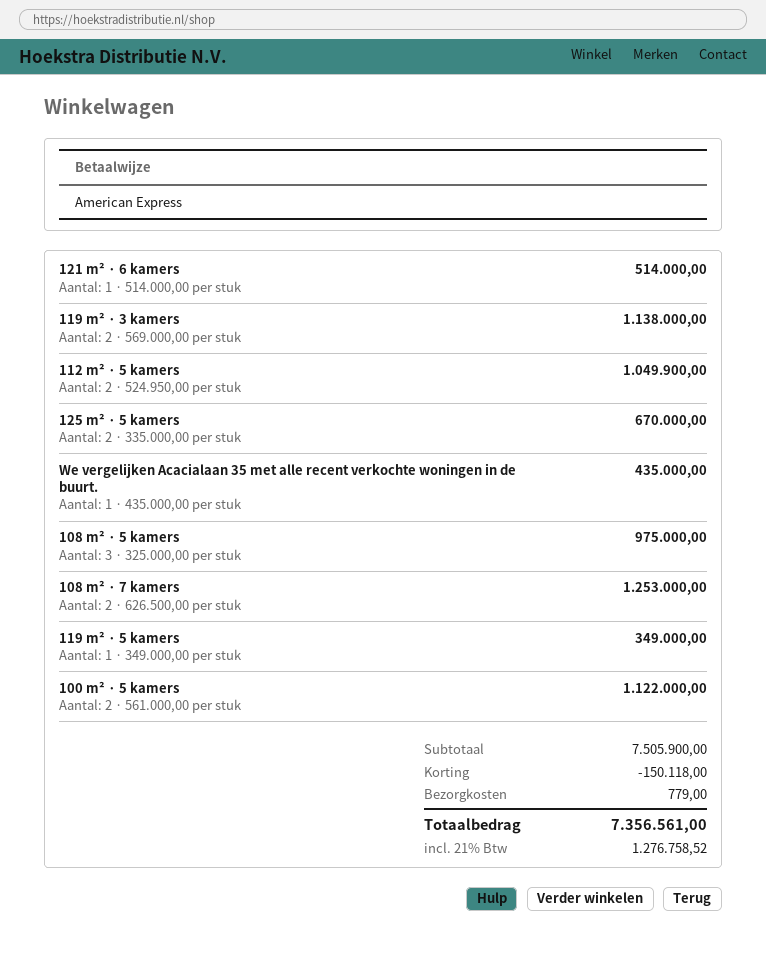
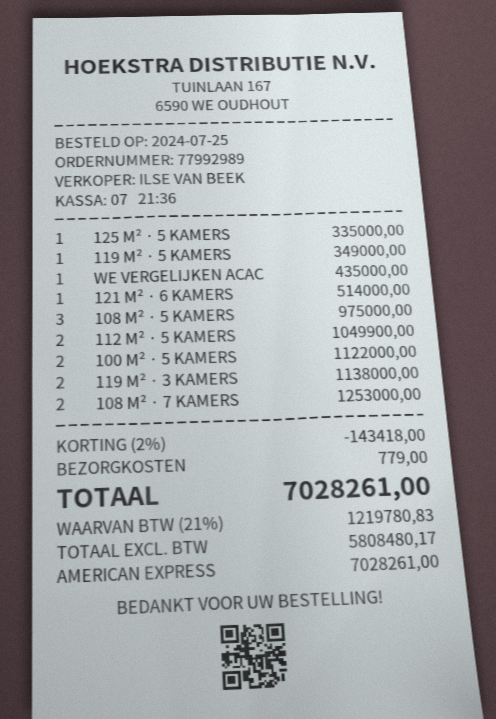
125 m² · 5 kamers: 2 for 670000.00 -> 1 for 335000.00
discount: 150118.00 -> 143418.00
tax: 21% = 1276758.52 -> 21% = 1219780.83
total: 7356561.00 -> 7028261.00

